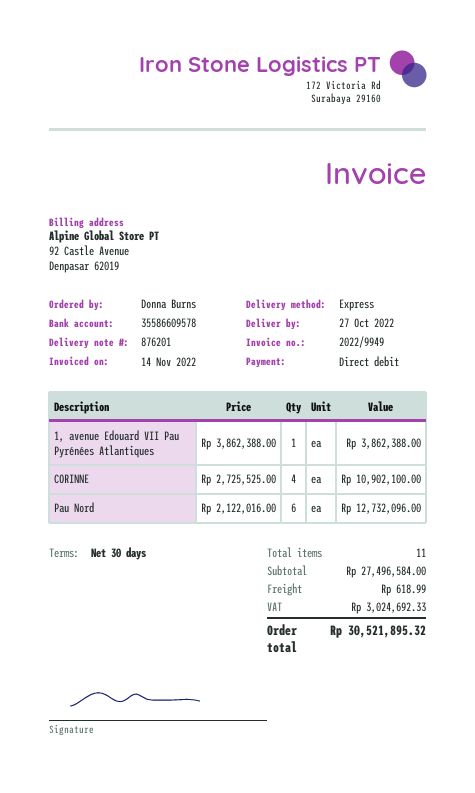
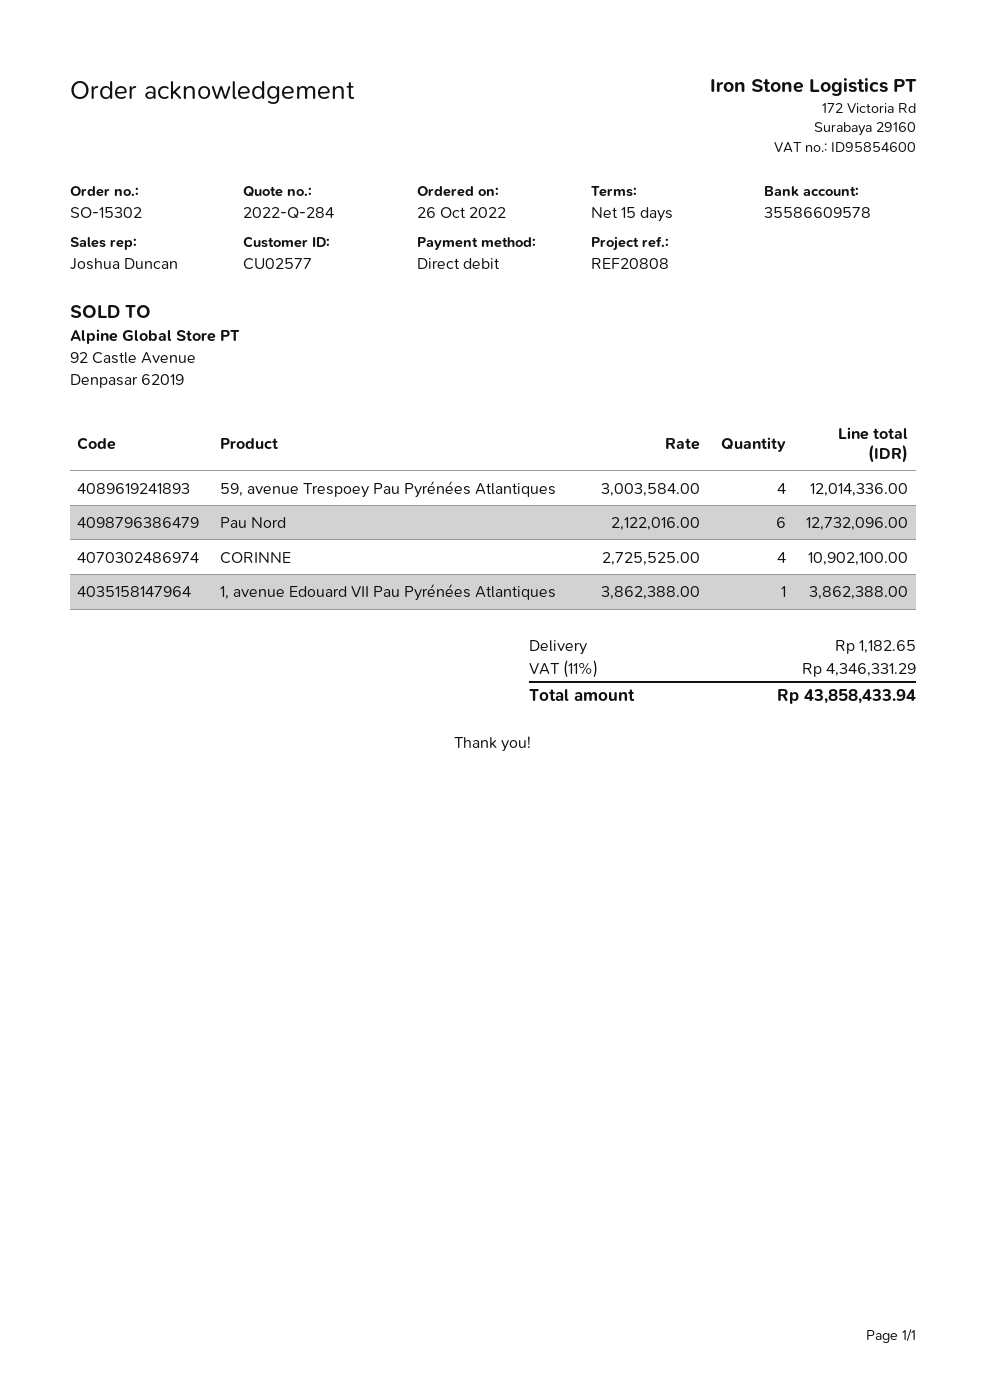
payment terms: 30 days -> 15 days
59, avenue Trespoey Pau Pyrénées Atlantiques: none -> 4 x 3003584.00 = 12014336.00
shipping: 618.99 -> 1182.65
tax: 3024692.33 -> 4346331.29
total: 30521895.32 -> 43858433.94

